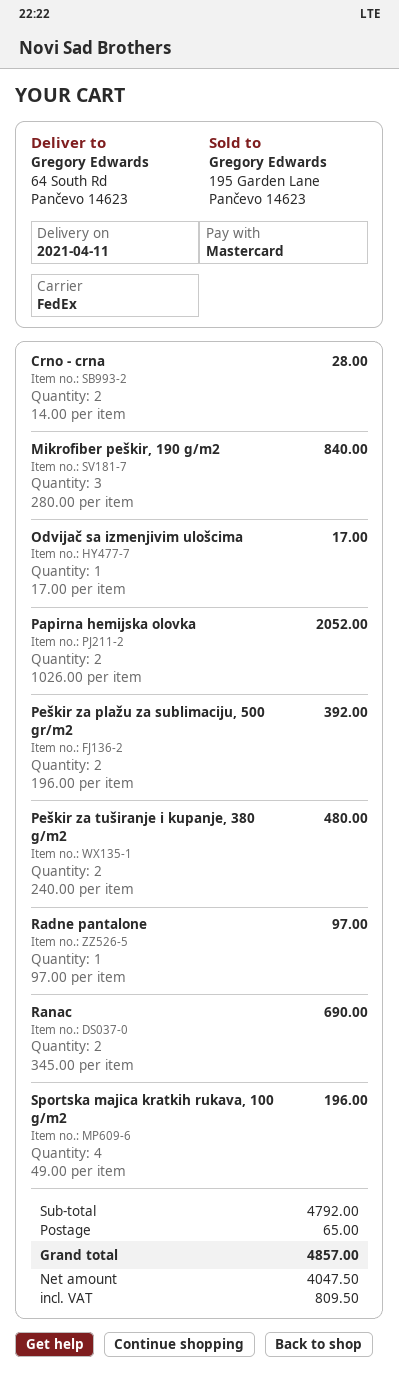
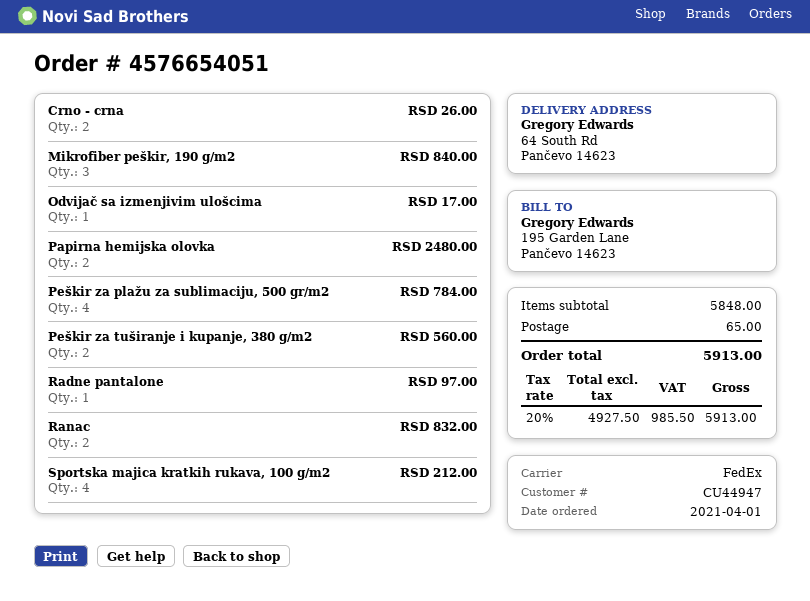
Crno - crna: 2 for 28.00 -> 2 for 26.00
Papirna hemijska olovka: 2 for 2052.00 -> 2 for 2480.00
Peškir za plažu za sublimaciju, 500 gr/m2: 2 for 392.00 -> 4 for 784.00
Peškir za tuširanje i kupanje, 380 g/m2: 2 for 480.00 -> 2 for 560.00
Ranac: 2 for 690.00 -> 2 for 832.00
Sportska majica kratkih rukava, 100 g/m2: 4 for 196.00 -> 4 for 212.00
subtotal: 4792.00 -> 5848.00
net: 4047.50 -> 4927.50
tax: 809.50 -> 985.50
total: 4857.00 -> 5913.00

